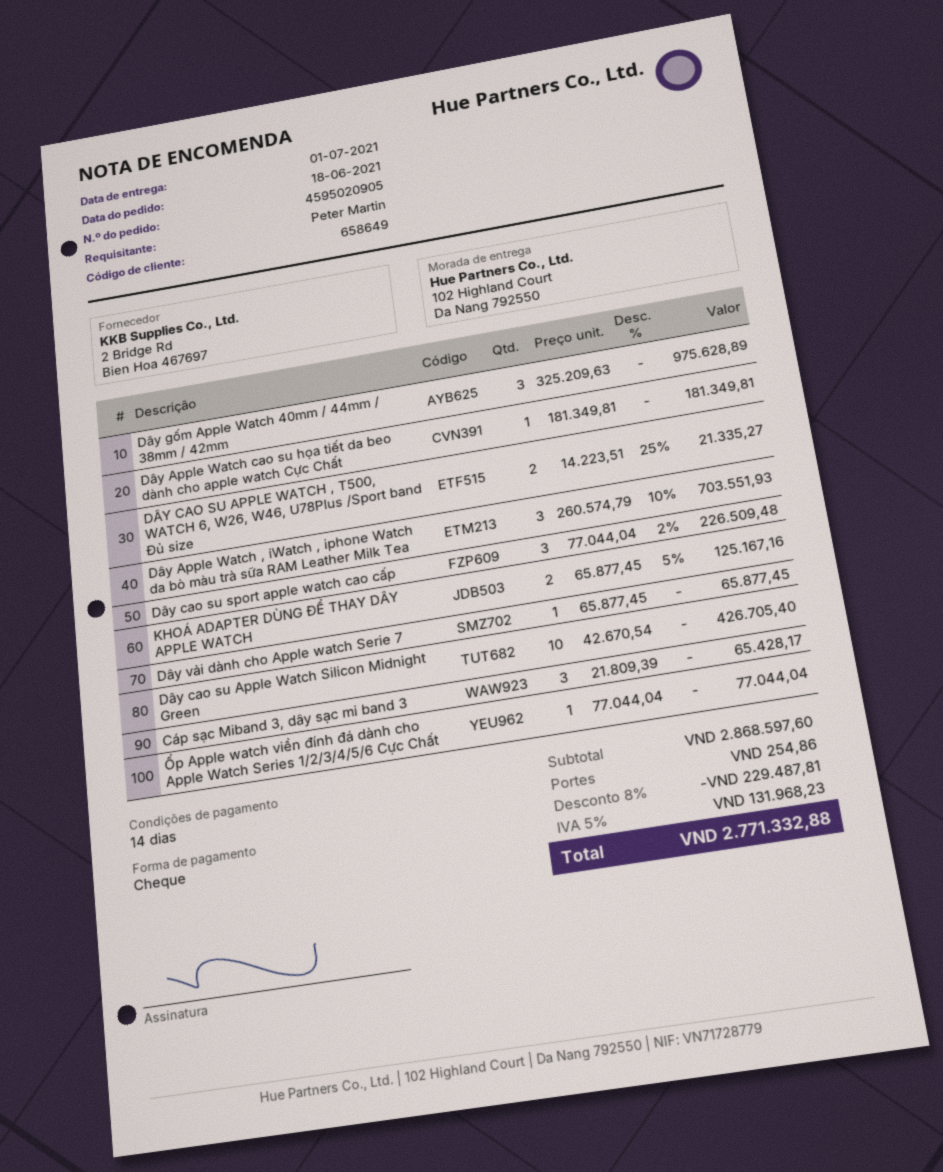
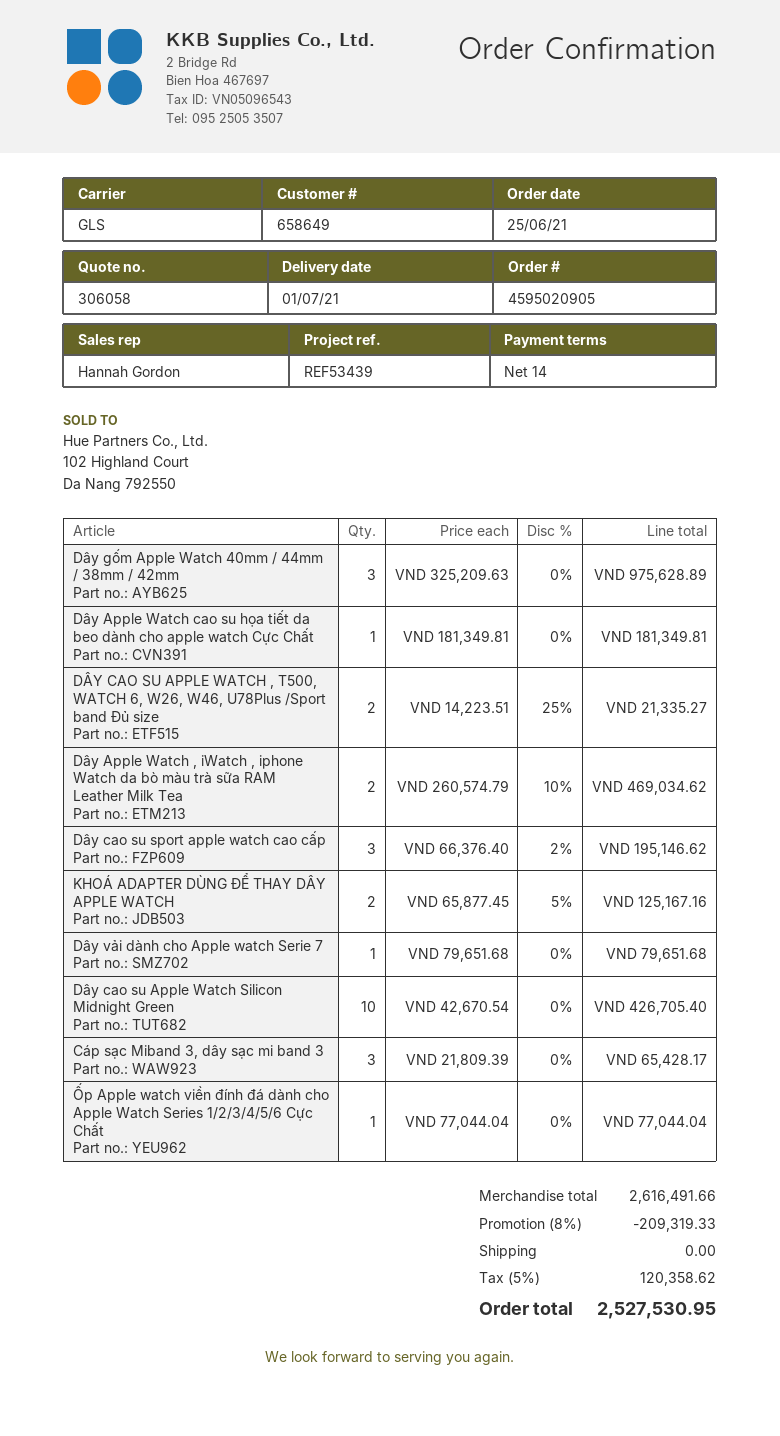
order date: 2021-06-18 -> 2021-06-25
Dây Apple Watch , iWatch , iphone Watch da bò màu trà sữa RAM Leather Milk Tea: 3 x 260574.79 - 10% = 703551.93 -> 2 x 260574.79 - 10% = 469034.62
Dây cao su sport apple watch cao cấp: 3 x 77044.04 - 2% = 226509.48 -> 3 x 66376.40 - 2% = 195146.62
Dây vải dành cho Apple watch Serie 7: 1 x 65877.45 = 65877.45 -> 1 x 79651.68 = 79651.68
subtotal: 2868597.60 -> 2616491.66
discount: 8% = 229487.81 -> 8% = 209319.33
shipping: 254.86 -> 0.00
tax: 5% = 131968.23 -> 5% = 120358.62
total: 2771332.88 -> 2527530.95

